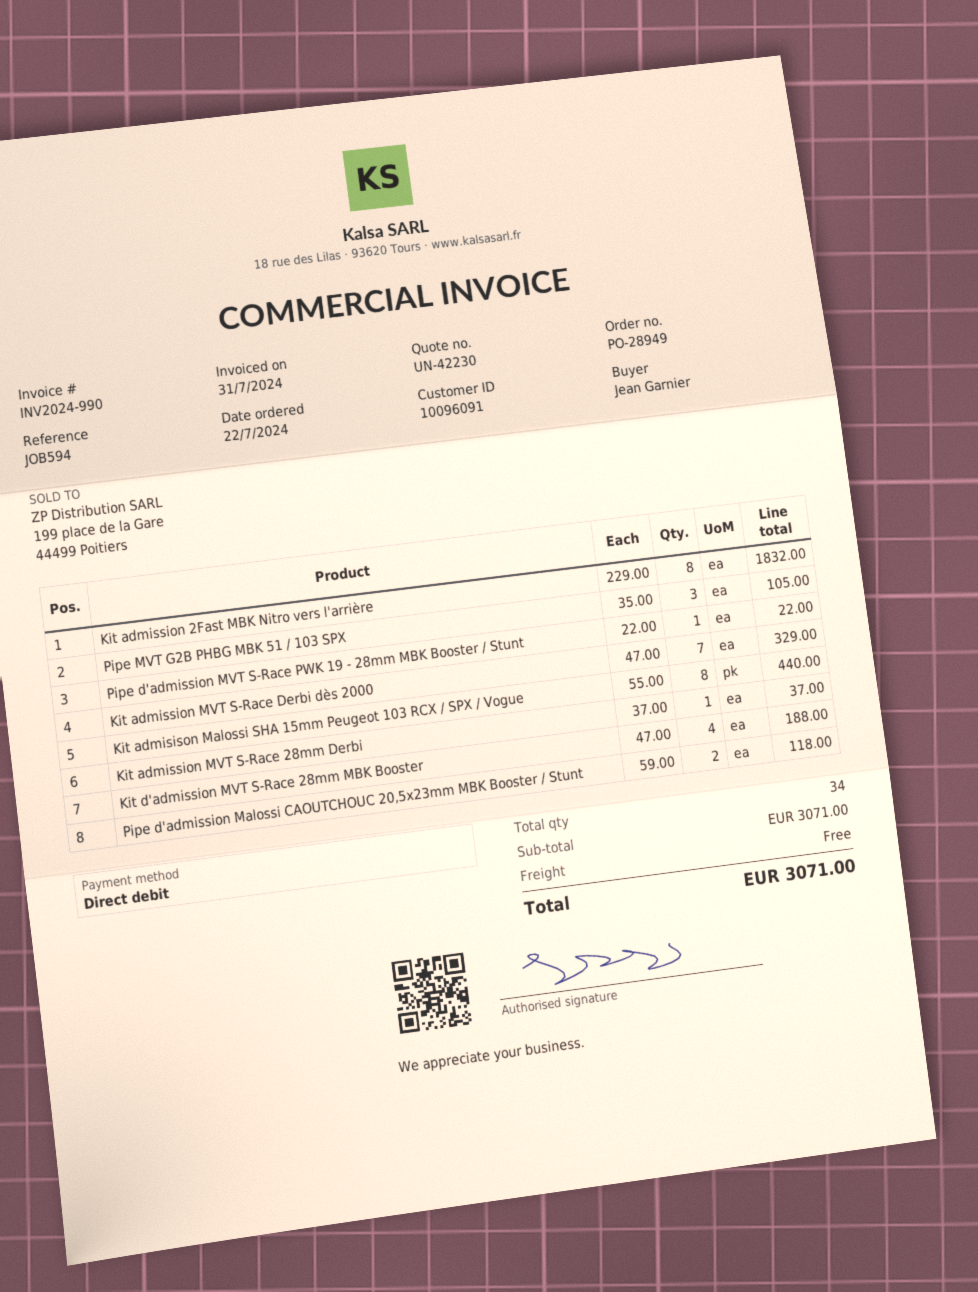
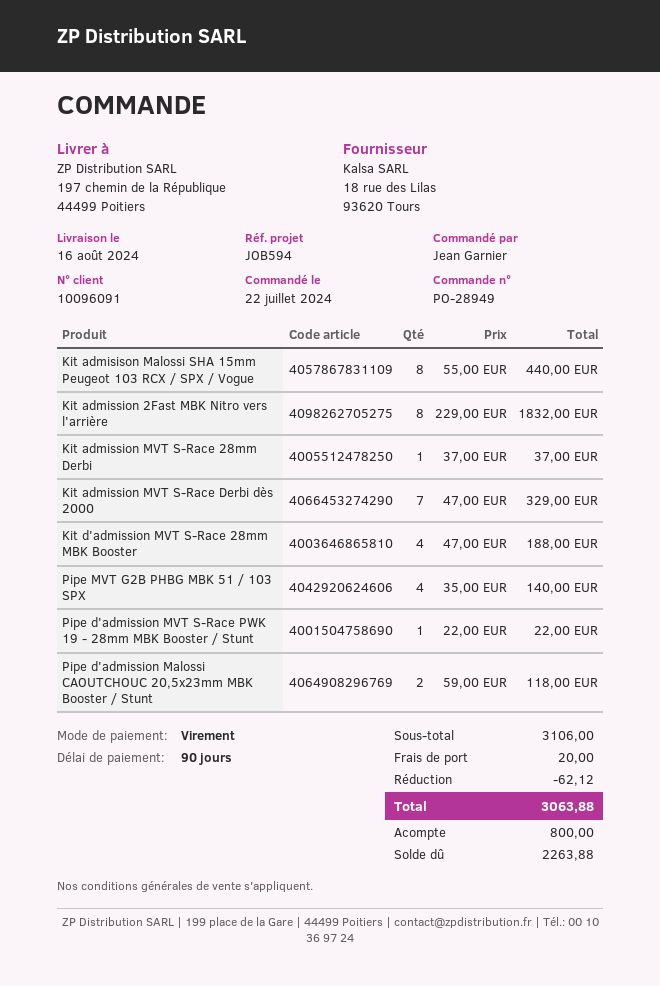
payment method: direct debit -> bank transfer
Pipe MVT G2B PHBG MBK 51 / 103 SPX: 3 x 35.00 = 105.00 -> 4 x 35.00 = 140.00
subtotal: 3071.00 -> 3106.00
discount: none -> 62.12
shipping: 0.00 -> 20.00
total: 3071.00 -> 3063.88

